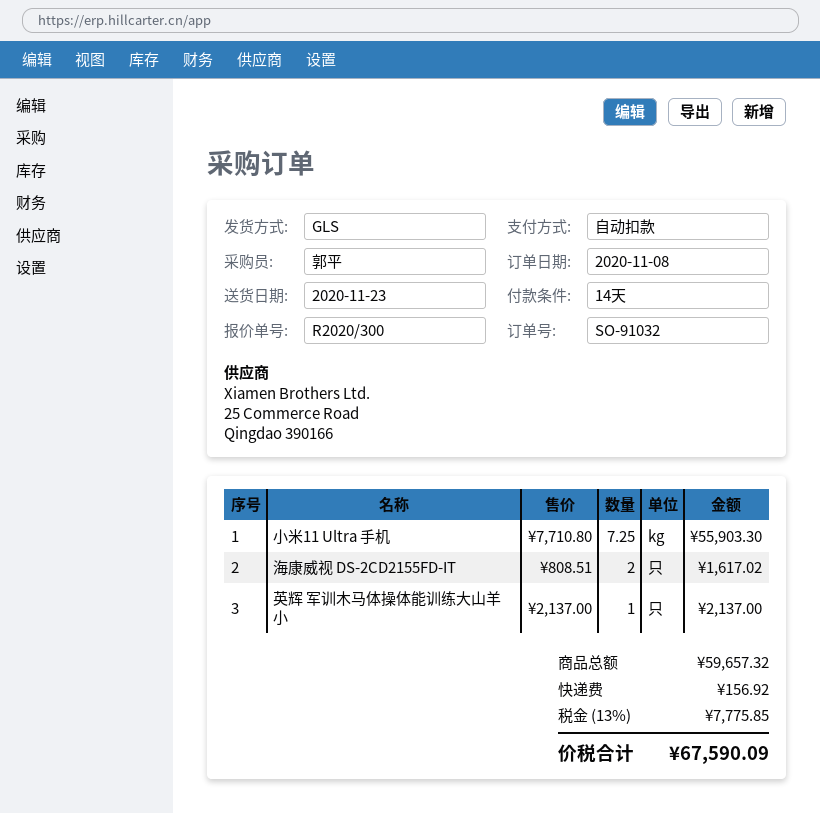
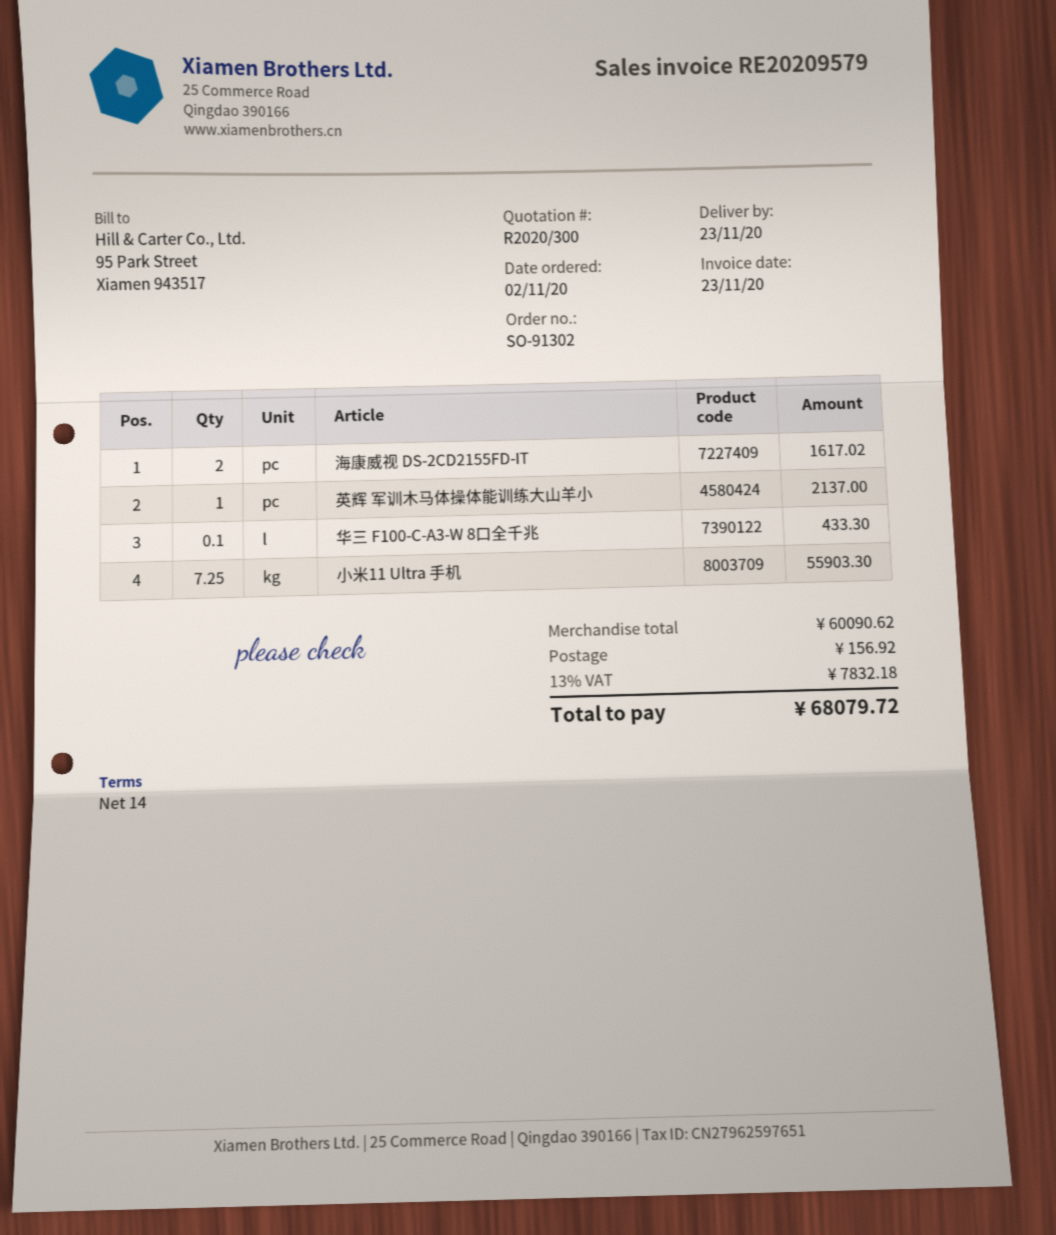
order number: SO-91032 -> SO-91302
order date: 2020-11-08 -> 2020-11-02
华三 F100-C-A3-W 8口全千兆: none -> 0.1 for 433.30
subtotal: 59657.32 -> 60090.62
tax: 13% = 7775.85 -> 13% = 7832.18
total: 67590.09 -> 68079.72

